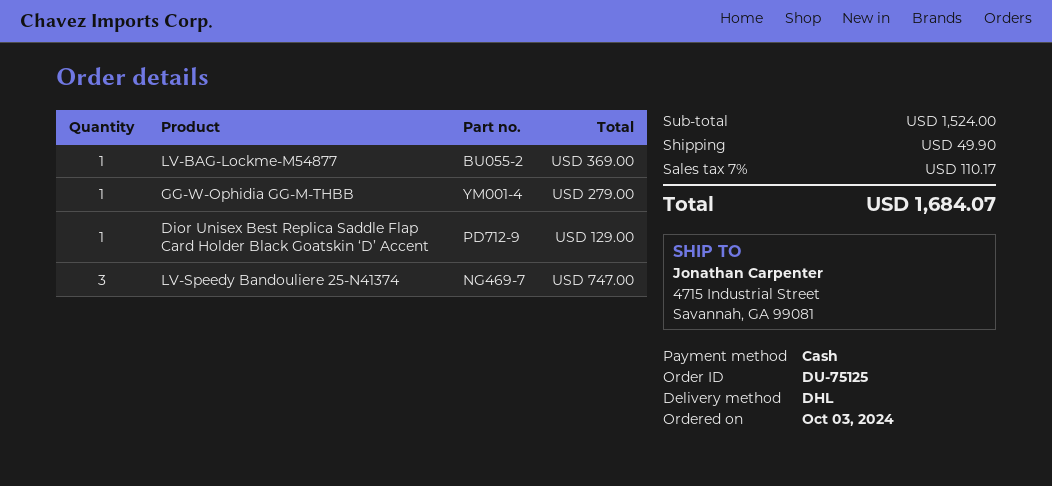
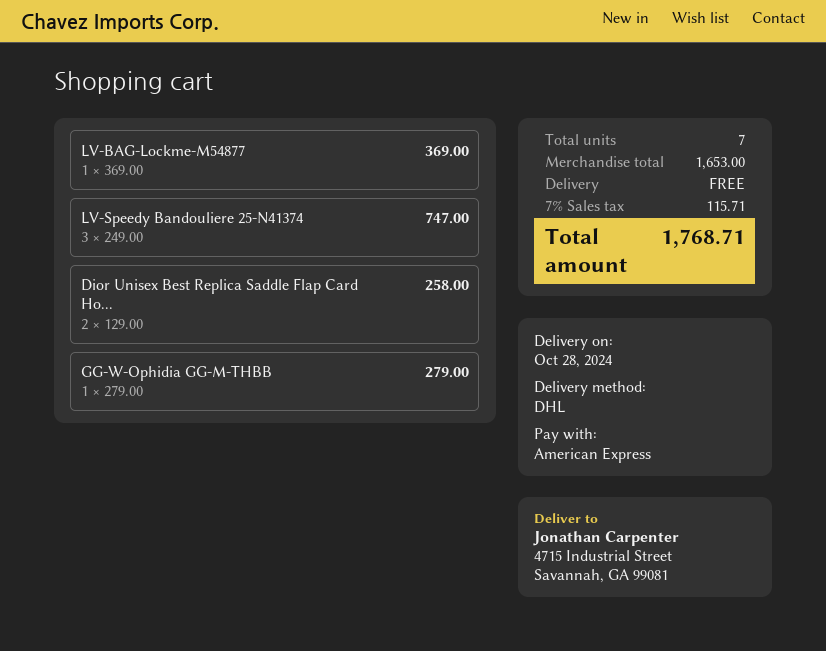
payment method: cash -> American Express
Dior Unisex Best Replica Saddle Flap Card Holder Black Goatskin ‘D’ Accent: 1 for 129.00 -> 2 for 258.00
subtotal: 1524.00 -> 1653.00
shipping: 49.90 -> 0.00
tax: 7% = 110.17 -> 7% = 115.71
total: 1684.07 -> 1768.71

